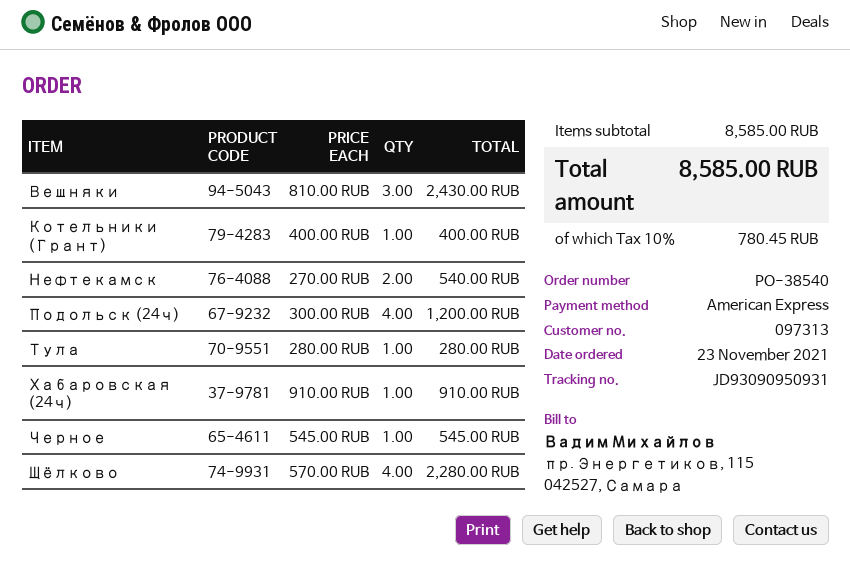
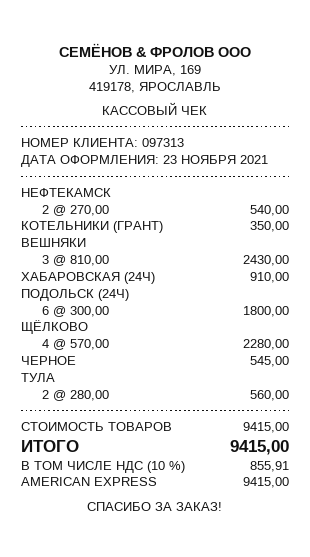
Котельники (Грант): 1 x 400.00 = 400.00 -> 1 x 350.00 = 350.00
Подольск (24ч): 4 x 300.00 = 1200.00 -> 6 x 300.00 = 1800.00
Тула: 1 x 280.00 = 280.00 -> 2 x 280.00 = 560.00
subtotal: 8585.00 -> 9415.00
tax: 10% = 780.45 -> 10% = 855.91
total: 8585.00 -> 9415.00

